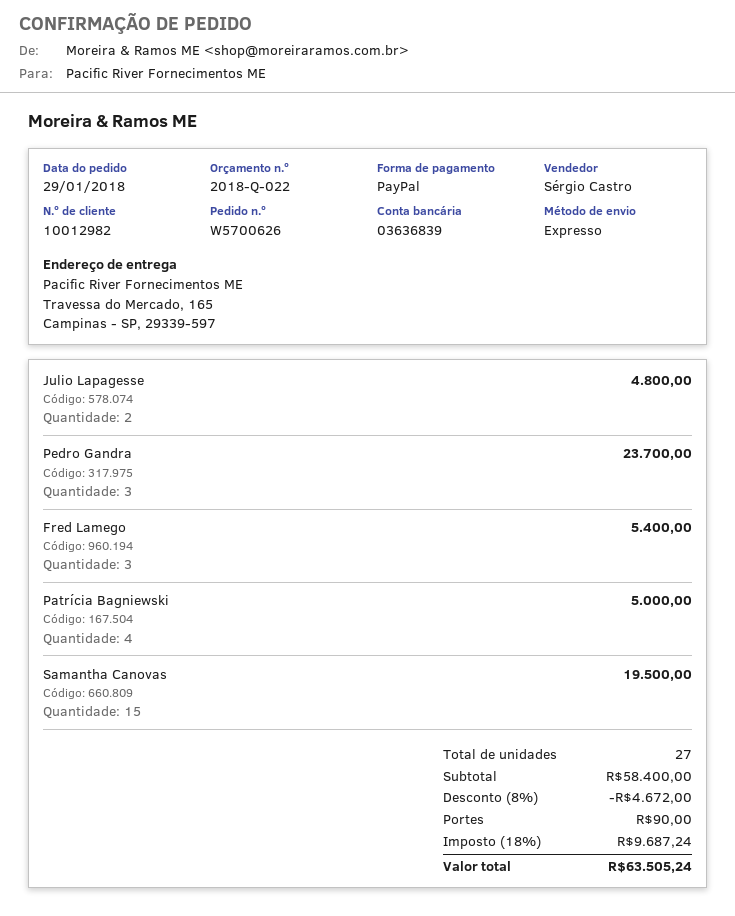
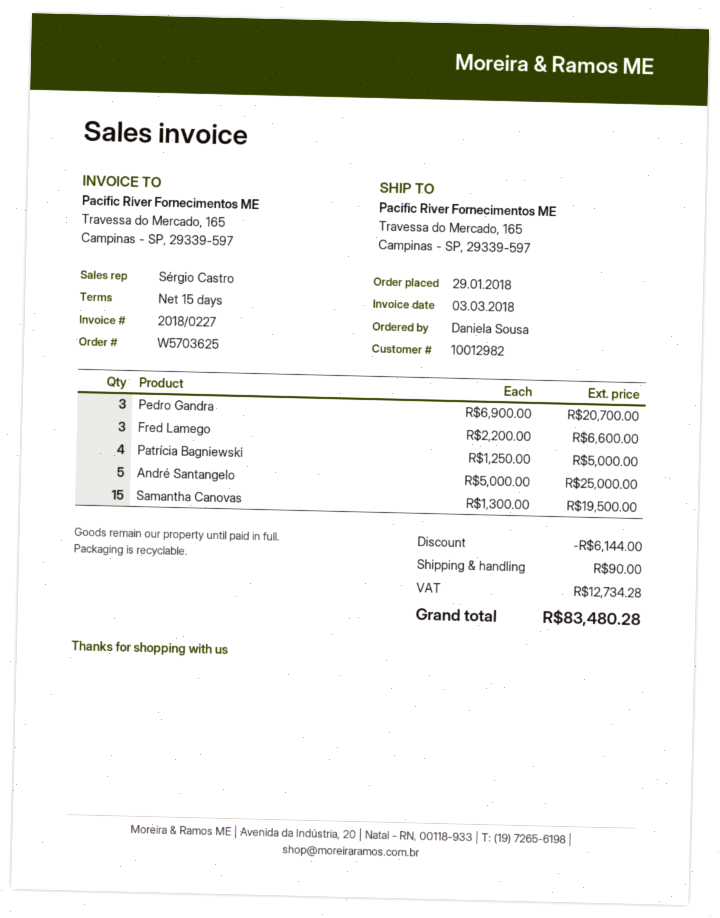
order number: W5700626 -> W5703625
Julio Lapagesse: 2 for 4800.00 -> none
Pedro Gandra: 3 for 23700.00 -> 3 for 20700.00
Fred Lamego: 3 for 5400.00 -> 3 for 6600.00
André Santangelo: none -> 5 for 25000.00
discount: 4672.00 -> 6144.00
tax: 9687.24 -> 12734.28
total: 63505.24 -> 83480.28

